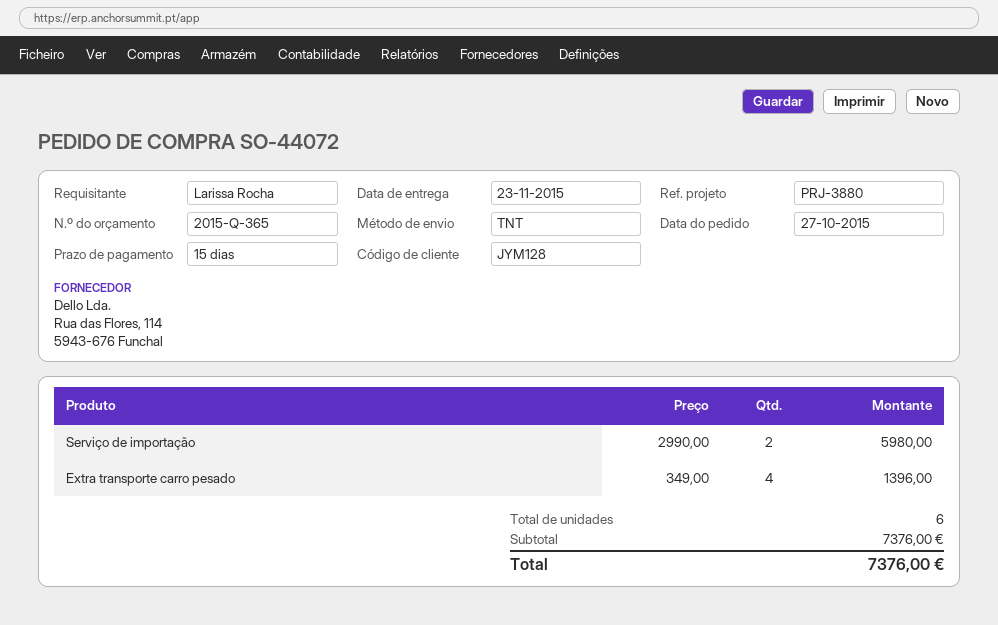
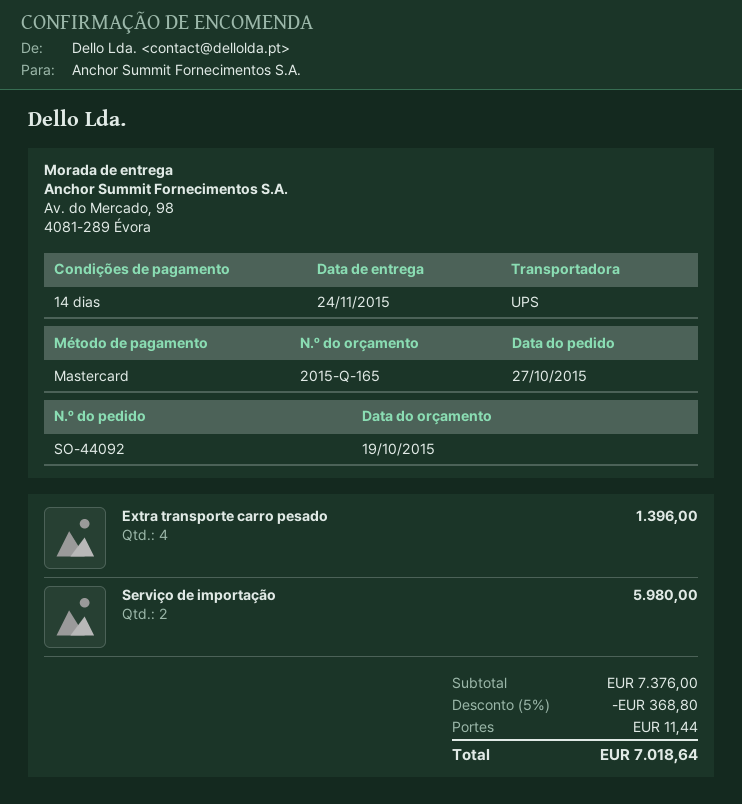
quote number: 2015-Q-365 -> 2015-Q-165
order number: SO-44072 -> SO-44092
delivery date: 2015-11-23 -> 2015-11-24
payment terms: 15 days -> 14 days
shipping method: TNT -> UPS
discount: none -> 5% = 368.80
shipping: none -> 11.44
total: 7376.00 -> 7018.64

